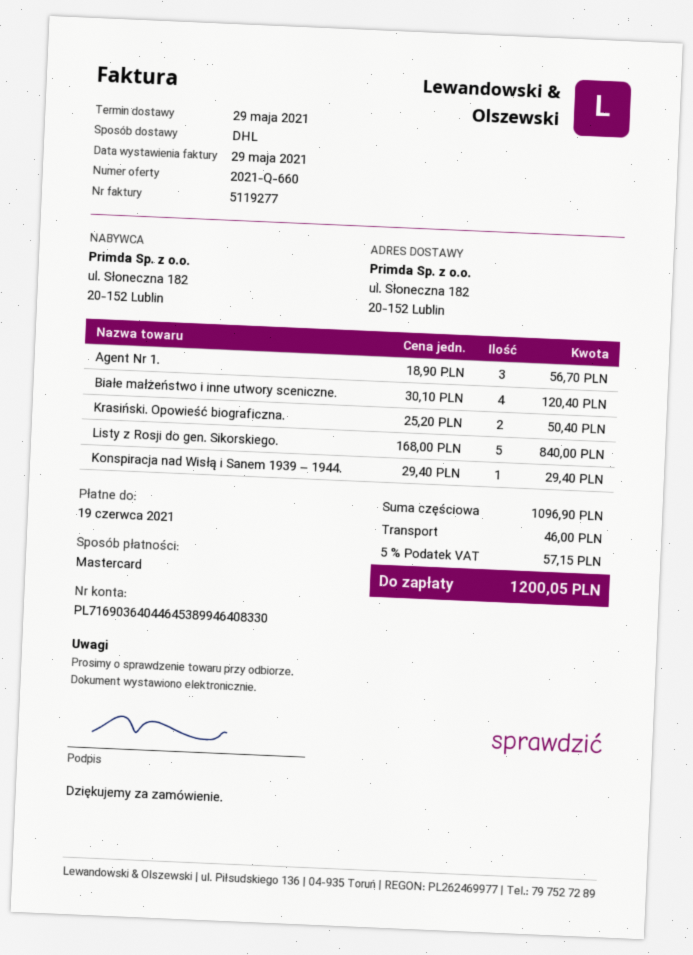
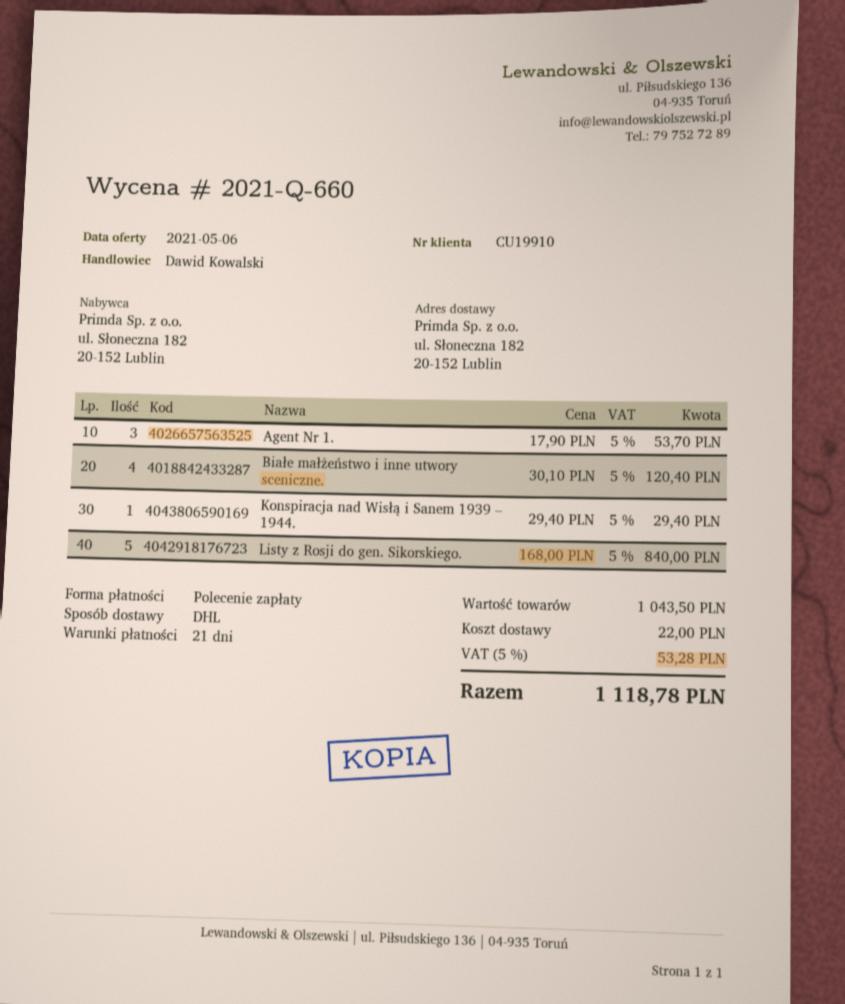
payment method: Mastercard -> direct debit
Agent Nr 1.: 3 x 18.90 = 56.70 -> 3 x 17.90 = 53.70
Krasiński. Opowieść biograficzna.: 2 x 25.20 = 50.40 -> none
subtotal: 1096.90 -> 1043.50
shipping: 46.00 -> 22.00
tax: 5% = 57.15 -> 5% = 53.28
total: 1200.05 -> 1118.78

